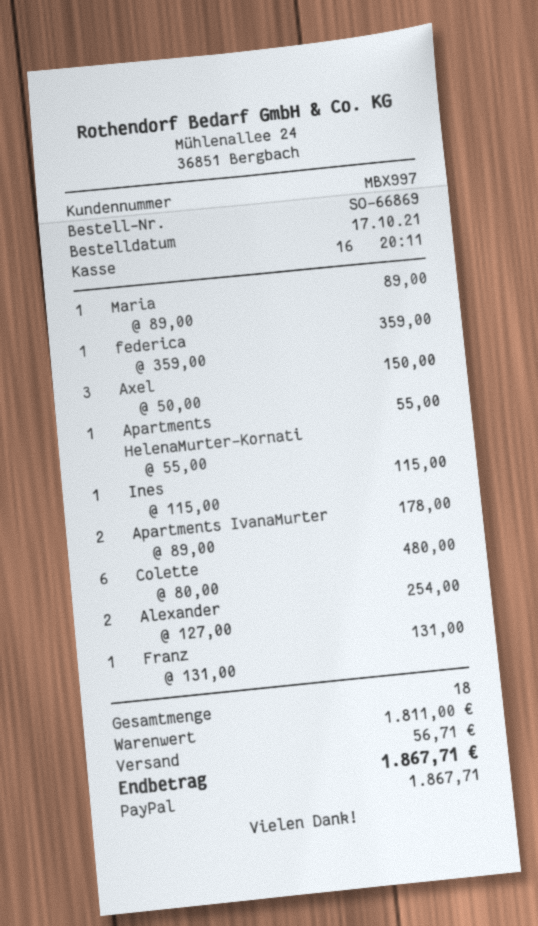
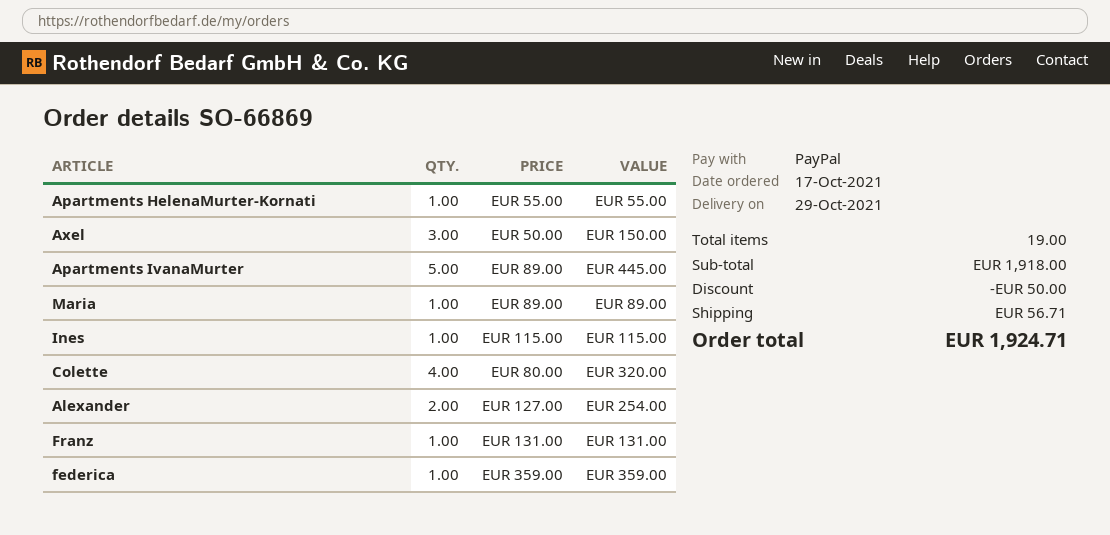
Apartments IvanaMurter: 2 x 89.00 = 178.00 -> 5 x 89.00 = 445.00
Colette: 6 x 80.00 = 480.00 -> 4 x 80.00 = 320.00
total quantity: 18 -> 19
subtotal: 1811.00 -> 1918.00
discount: none -> 50.00
total: 1867.71 -> 1924.71

